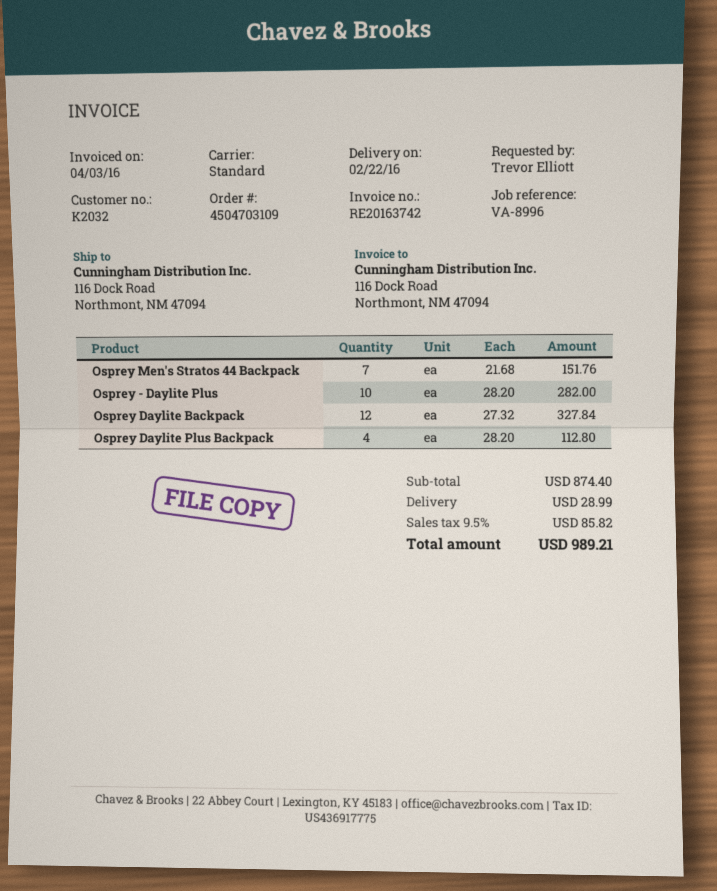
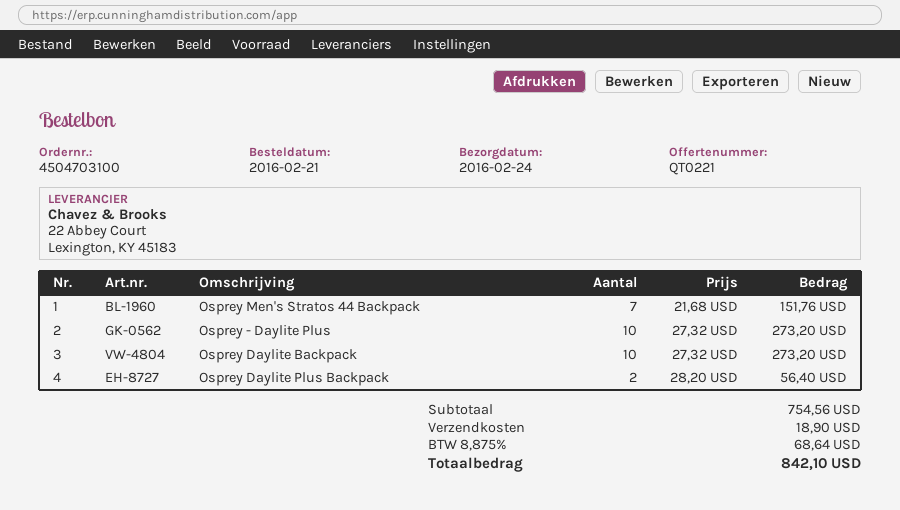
order number: 4504703109 -> 4504703100
delivery date: 2016-02-22 -> 2016-02-24
Osprey - Daylite Plus: 10 x 28.20 = 282.00 -> 10 x 27.32 = 273.20
Osprey Daylite Backpack: 12 x 27.32 = 327.84 -> 10 x 27.32 = 273.20
Osprey Daylite Plus Backpack: 4 x 28.20 = 112.80 -> 2 x 28.20 = 56.40
subtotal: 874.40 -> 754.56
shipping: 28.99 -> 18.90
tax: 9.5% = 85.82 -> 8.875% = 68.64
total: 989.21 -> 842.10

